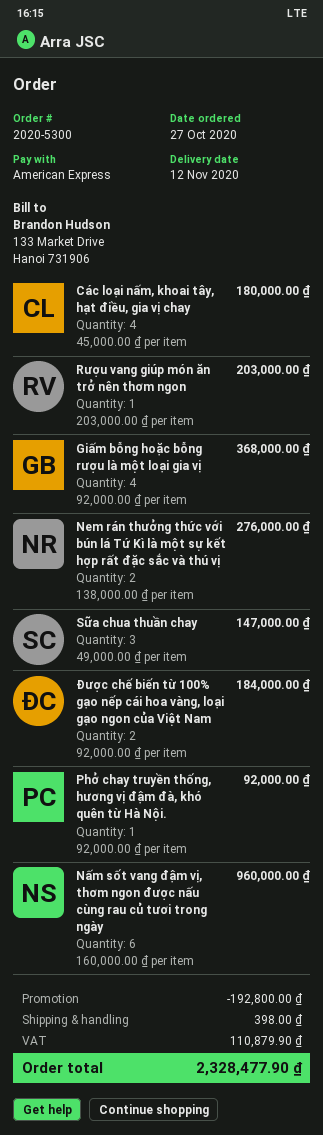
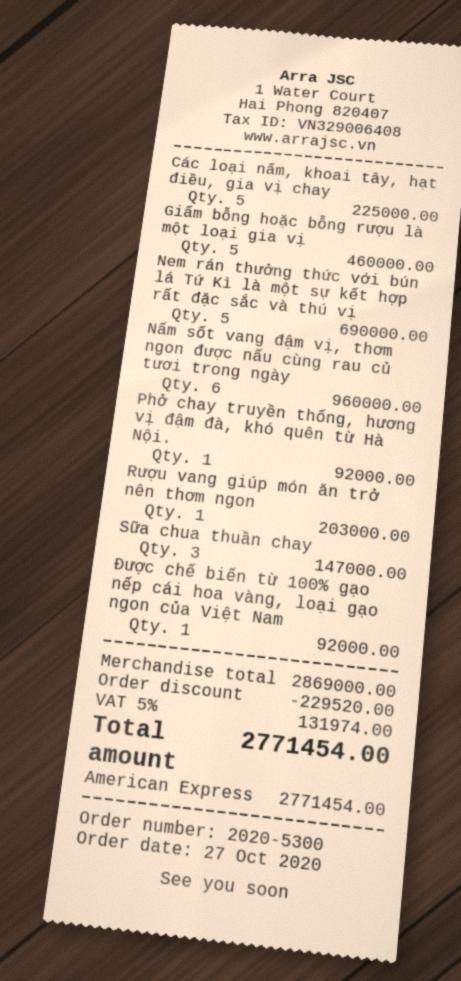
Các loại nấm, khoai tây, hạt điều, gia vị chay: 4 for 180000.00 -> 5 for 225000.00
Giấm bỗng hoặc bỗng rượu là một loại gia vị: 4 for 368000.00 -> 5 for 460000.00
Nem rán thưởng thức với bún lá Tứ Kì là một sự kết hợp rất đặc sắc và thú vị: 2 for 276000.00 -> 5 for 690000.00
Được chế biến từ 100% gạo nếp cái hoa vàng, loại gạo ngon của Việt Nam: 2 for 184000.00 -> 1 for 92000.00
discount: 192800.00 -> 229520.00
shipping: 398.00 -> none
tax: 110879.90 -> 131974.00
total: 2328477.90 -> 2771454.00

